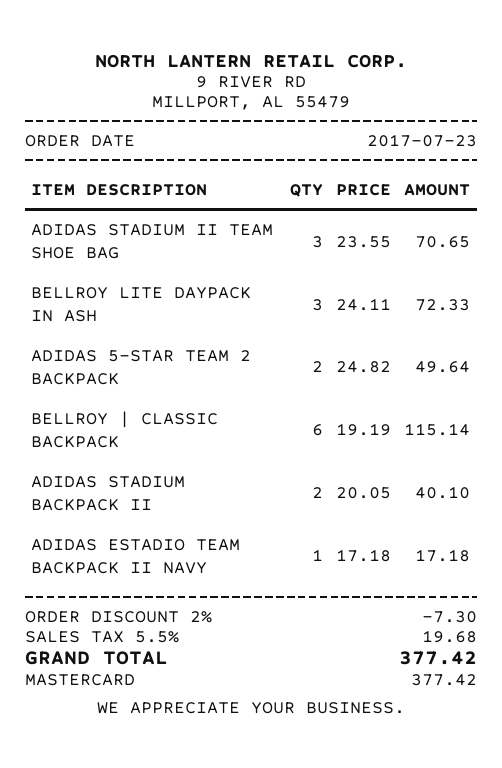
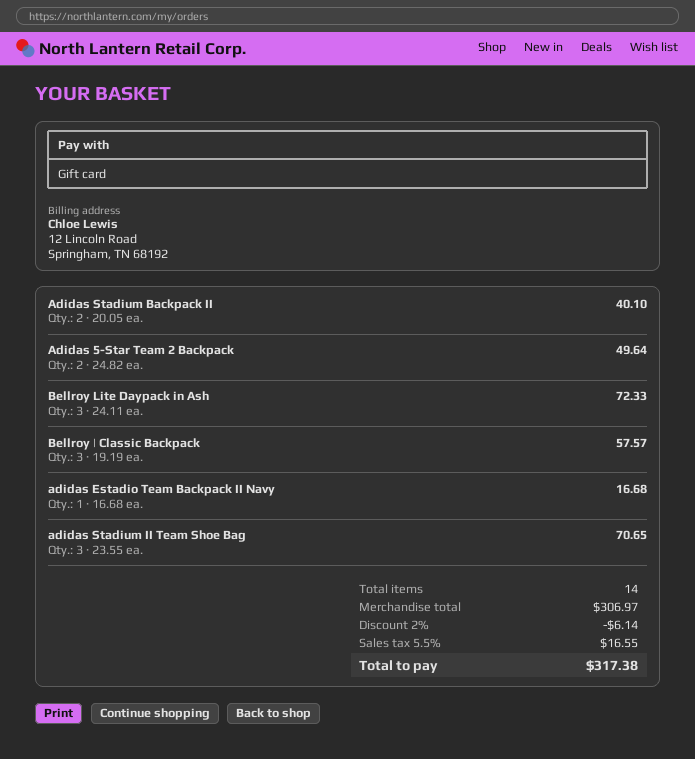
payment method: Mastercard -> gift card
BELLROY | CLASSIC BACKPACK: 6 x 19.19 = 115.14 -> 3 x 19.19 = 57.57
ADIDAS ESTADIO TEAM BACKPACK II NAVY: 1 x 17.18 = 17.18 -> 1 x 16.68 = 16.68
discount: 2% = 7.30 -> 2% = 6.14
tax: 5.5% = 19.68 -> 5.5% = 16.55
total: 377.42 -> 317.38

